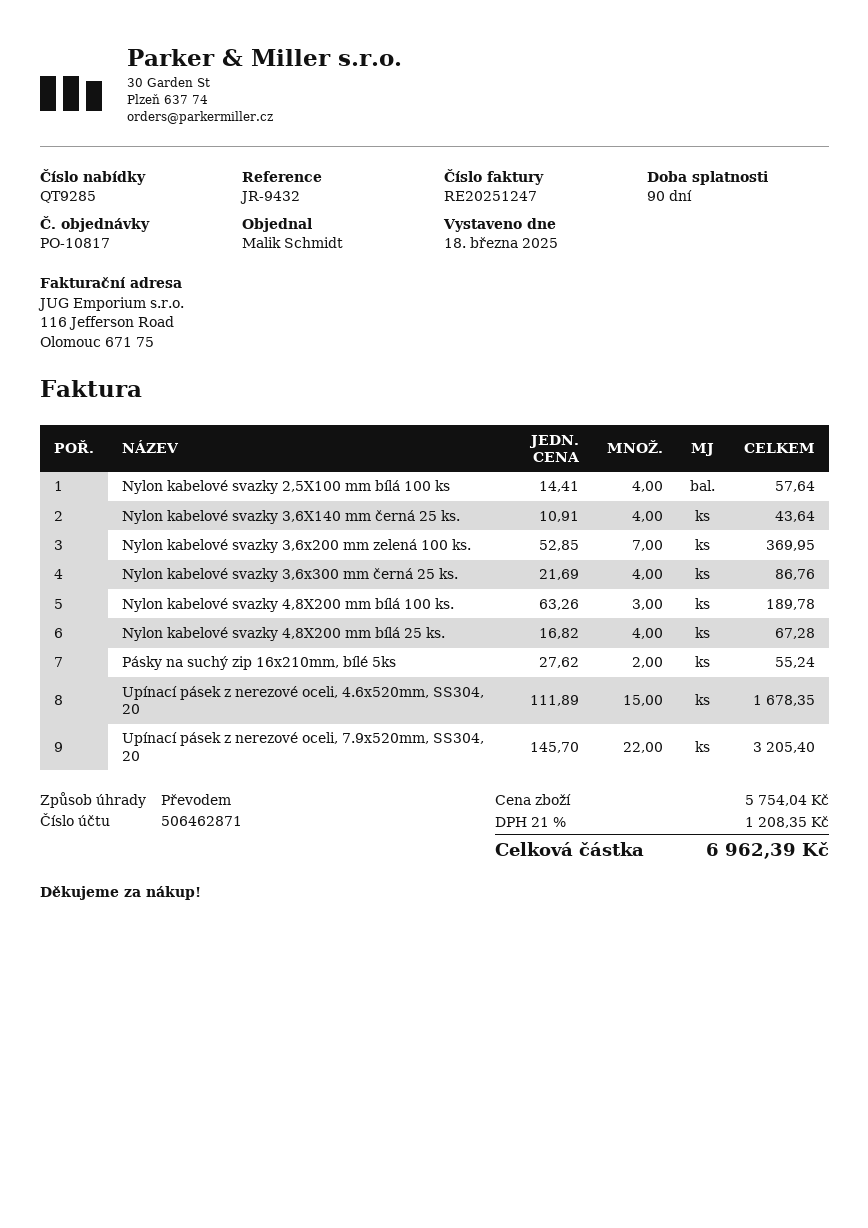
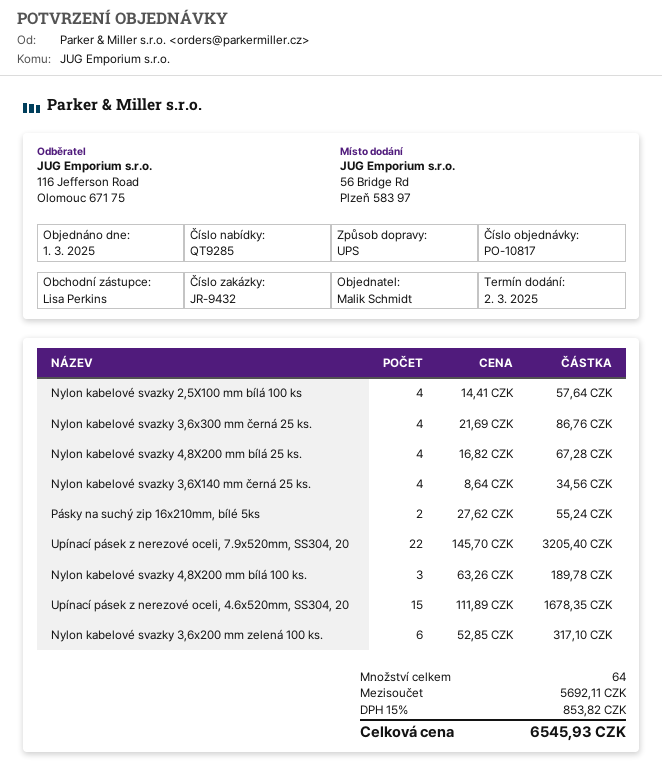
Nylon kabelové svazky 3,6X140 mm černá 25 ks.: 4 x 10.91 = 43.64 -> 4 x 8.64 = 34.56
Nylon kabelové svazky 3,6x200 mm zelená 100 ks.: 7 x 52.85 = 369.95 -> 6 x 52.85 = 317.10
subtotal: 5754.04 -> 5692.11
tax: 21% = 1208.35 -> 15% = 853.82
total: 6962.39 -> 6545.93

